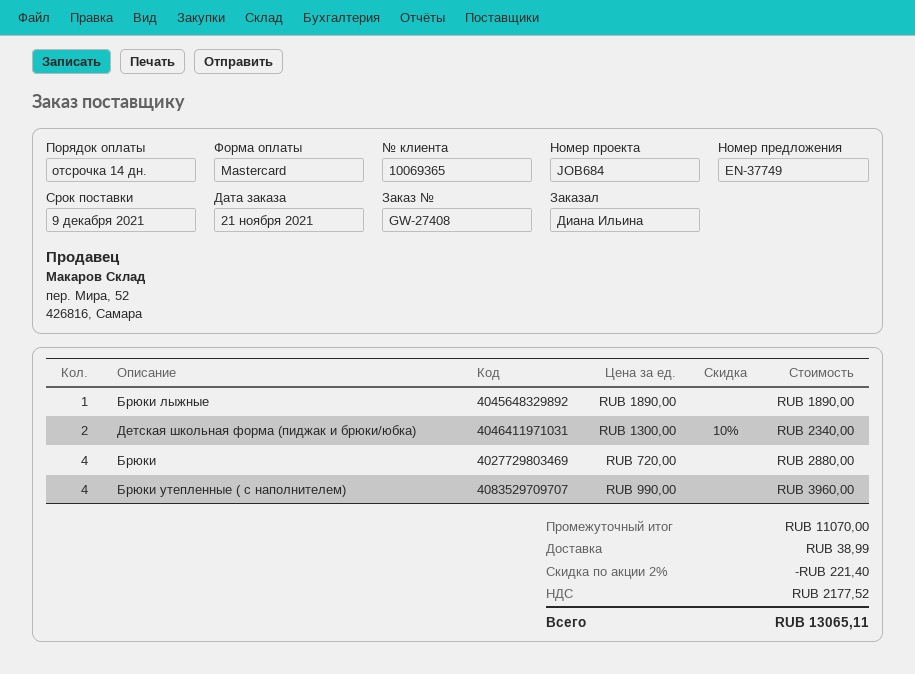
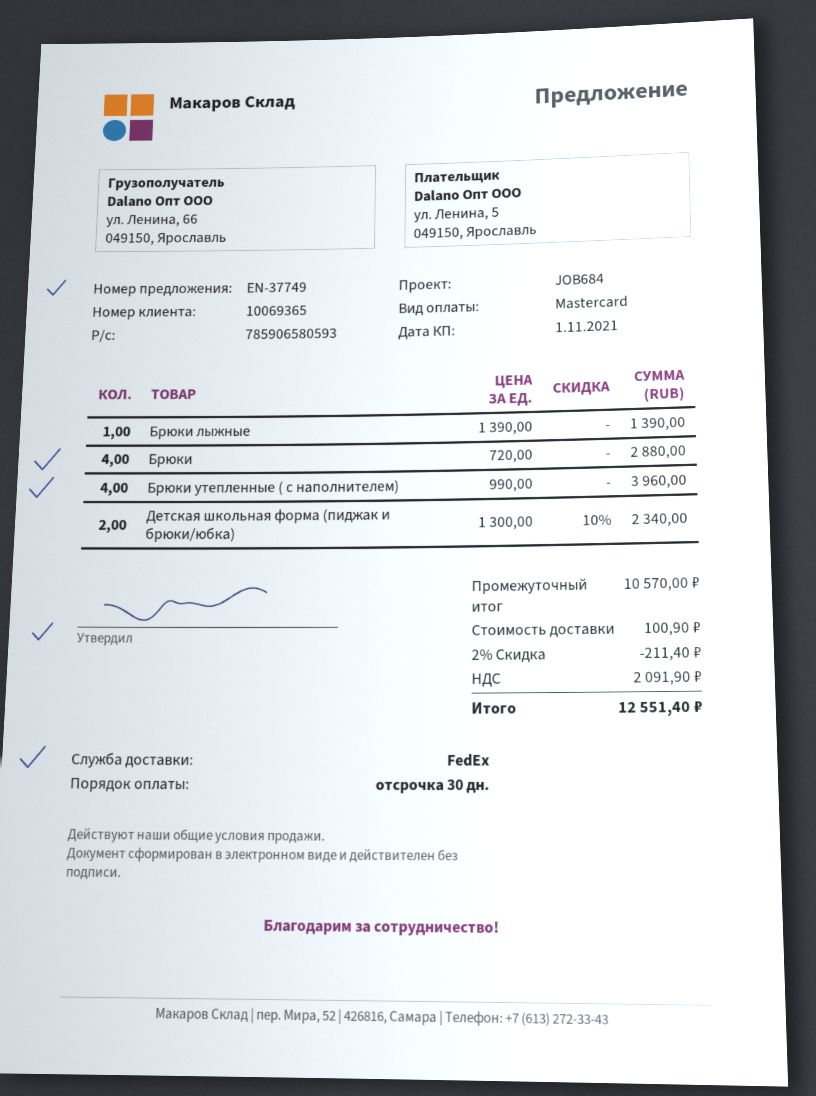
payment terms: 14 days -> 30 days
Брюки лыжные: 1 x 1890.00 = 1890.00 -> 1 x 1390.00 = 1390.00
subtotal: 11070.00 -> 10570.00
discount: 2% = 221.40 -> 2% = 211.40
shipping: 38.99 -> 100.90
tax: 2177.52 -> 2091.90
total: 13065.11 -> 12551.40

